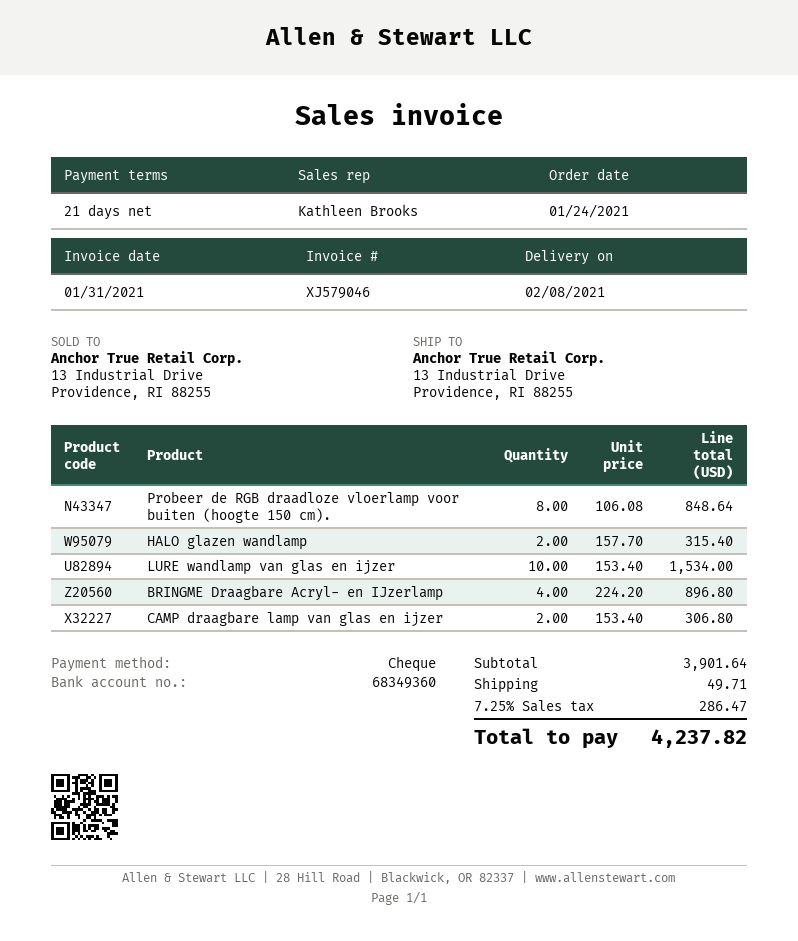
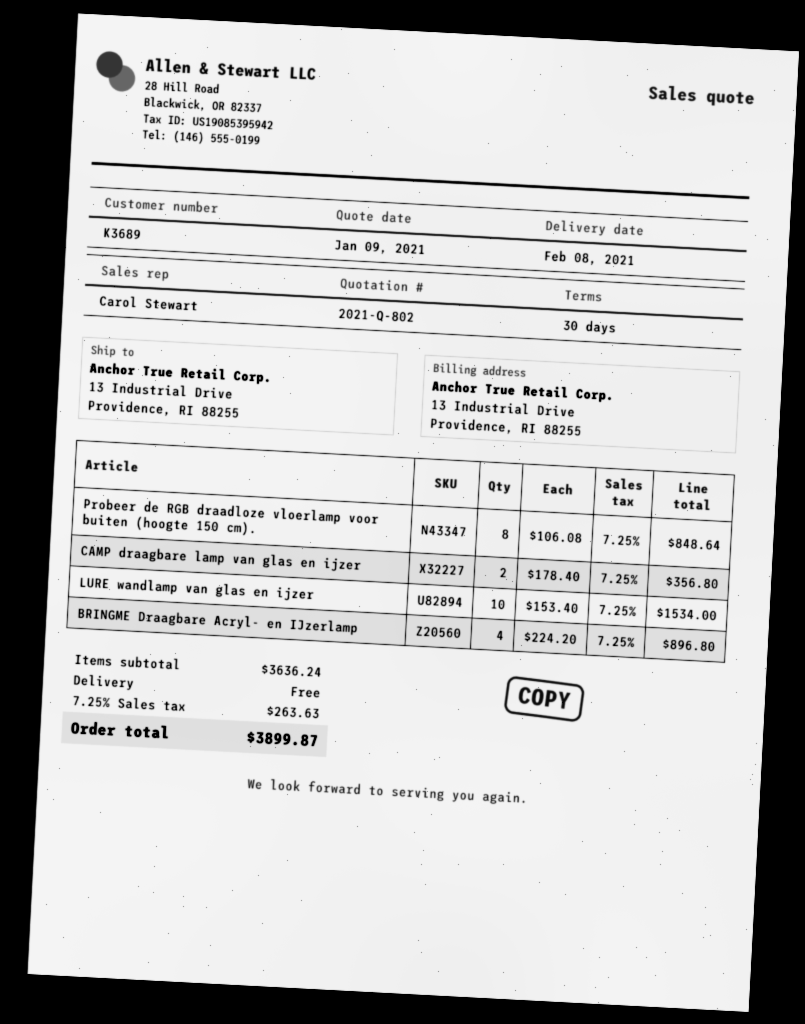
payment terms: 21 days -> 30 days
sales rep: Kathleen Brooks -> Carol Stewart
HALO glazen wandlamp: 2 x 157.70 = 315.40 -> none
CAMP draagbare lamp van glas en ijzer: 2 x 153.40 = 306.80 -> 2 x 178.40 = 356.80
subtotal: 3901.64 -> 3636.24
shipping: 49.71 -> 0.00
tax: 7.25% = 286.47 -> 7.25% = 263.63
total: 4237.82 -> 3899.87

